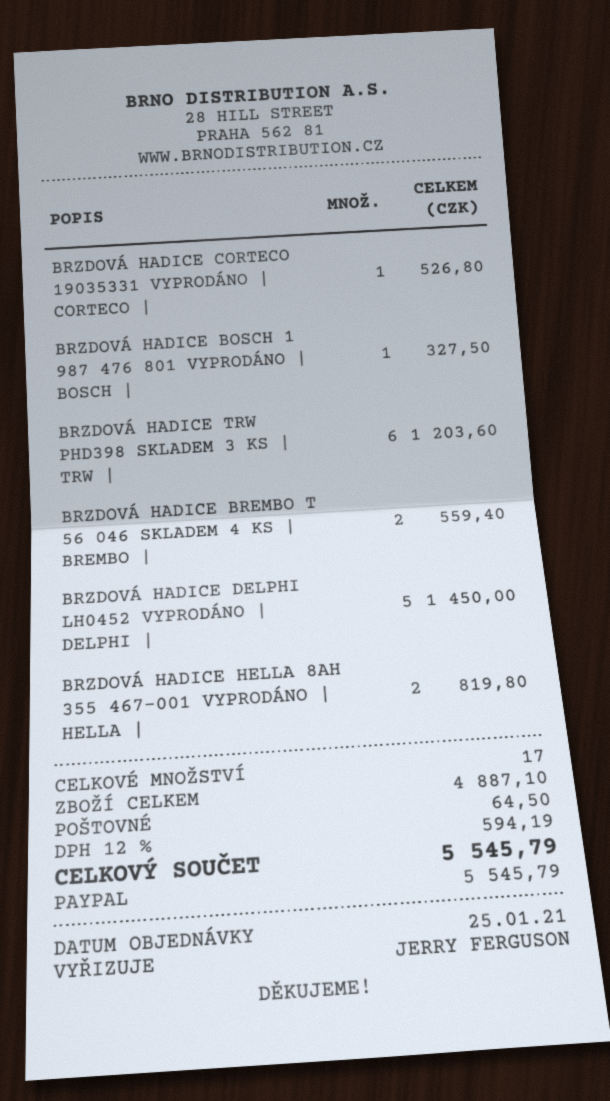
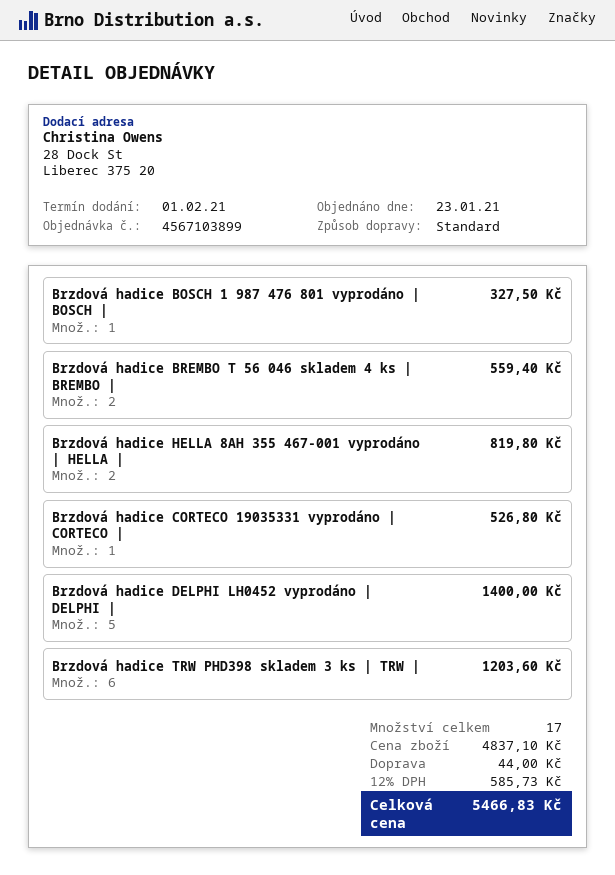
order date: 2021-01-25 -> 2021-01-23
BRZDOVÁ HADICE DELPHI LH0452 VYPRODÁNO | DELPHI |: 5 for 1450.00 -> 5 for 1400.00
subtotal: 4887.10 -> 4837.10
shipping: 64.50 -> 44.00
tax: 12% = 594.19 -> 12% = 585.73
total: 5545.79 -> 5466.83

